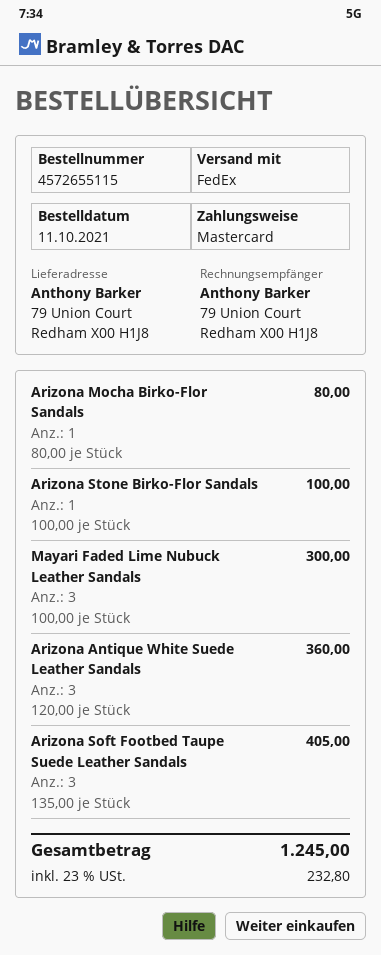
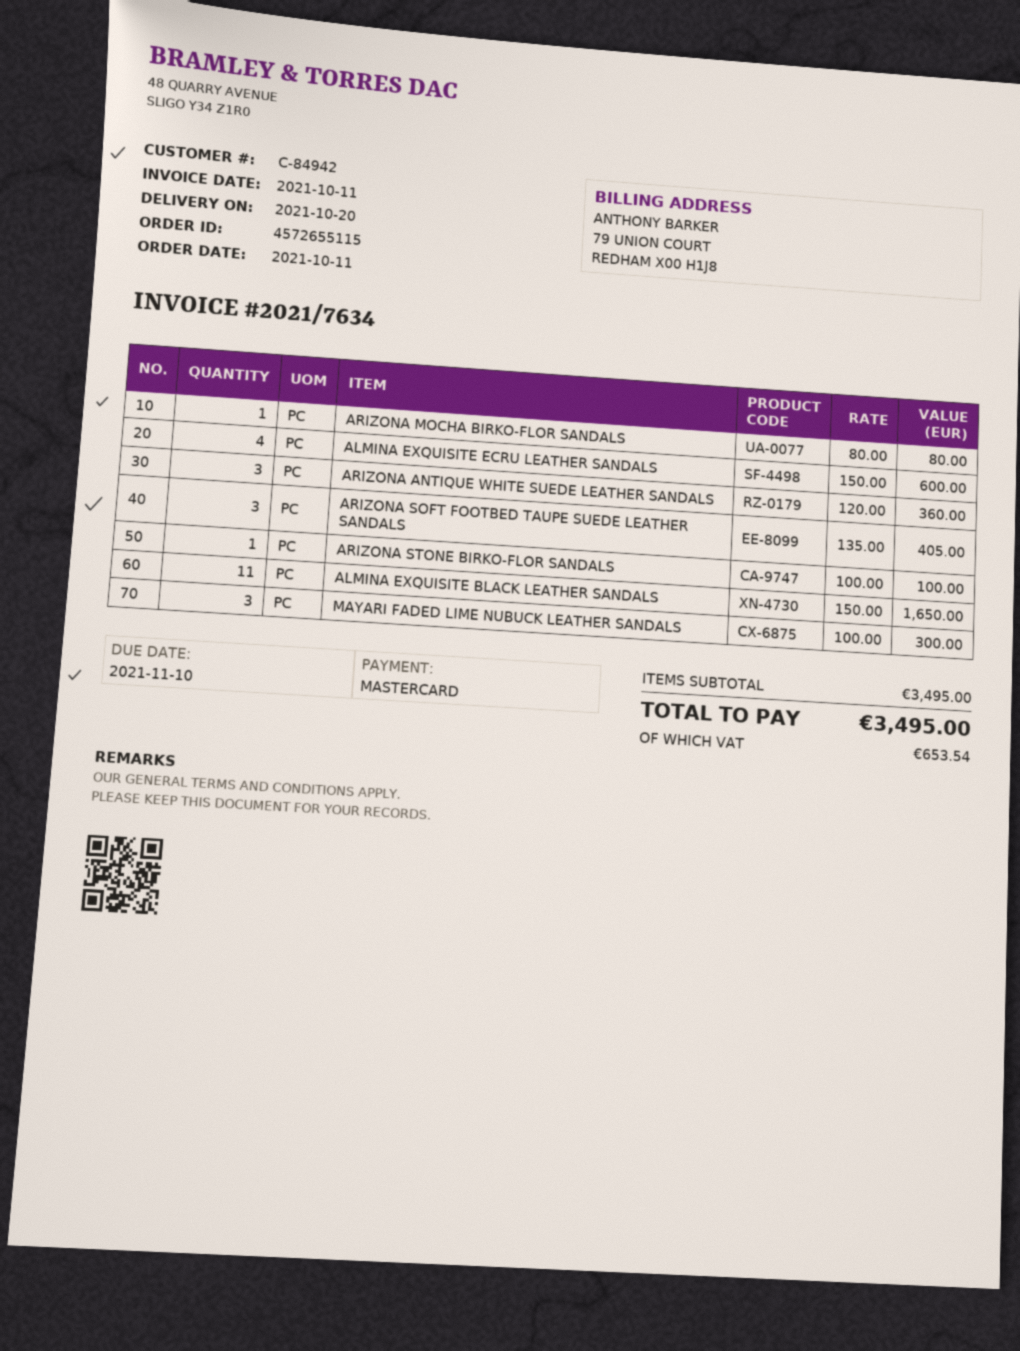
ALMINA EXQUISITE ECRU LEATHER SANDALS: none -> 4 x 150.00 = 600.00
ALMINA EXQUISITE BLACK LEATHER SANDALS: none -> 11 x 150.00 = 1650.00
tax: 232.80 -> 653.54
total: 1245.00 -> 3495.00

